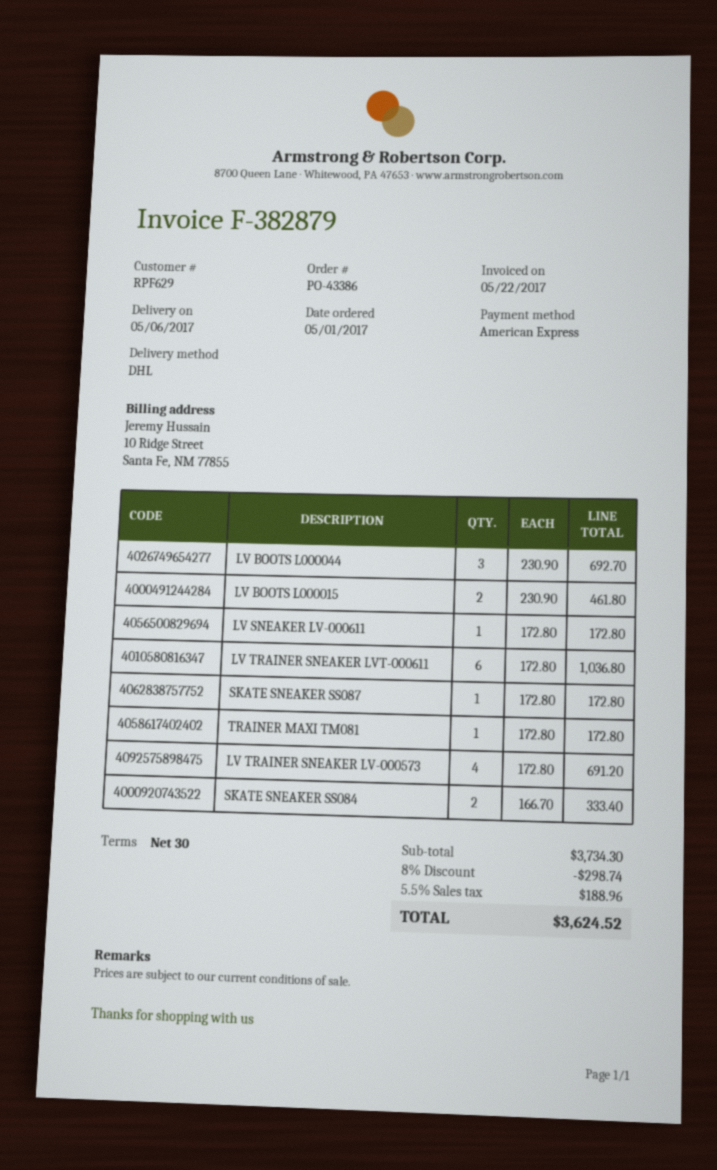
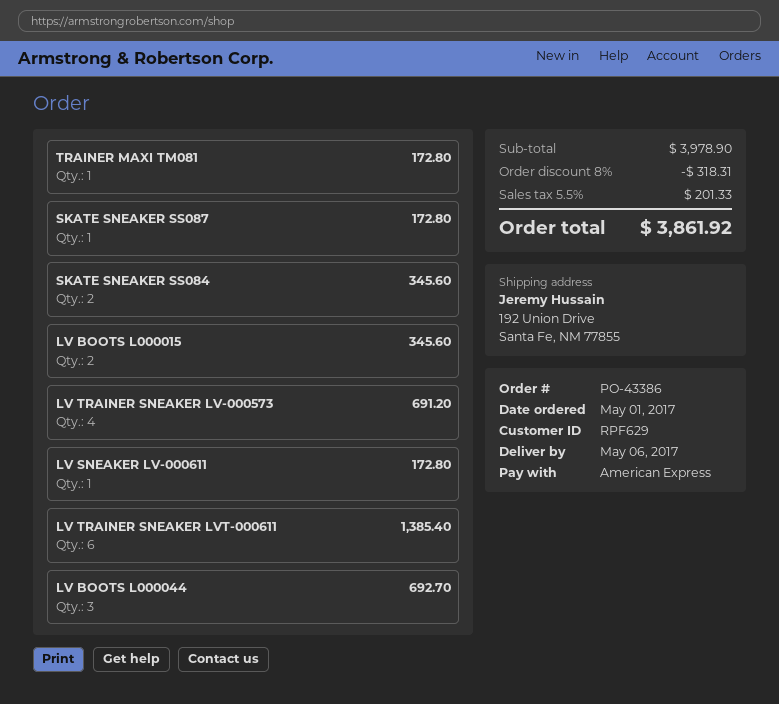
LV BOOTS L000015: 2 for 461.80 -> 2 for 345.60
LV TRAINER SNEAKER LVT-000611: 6 for 1036.80 -> 6 for 1385.40
SKATE SNEAKER SS084: 2 for 333.40 -> 2 for 345.60
subtotal: 3734.30 -> 3978.90
discount: 8% = 298.74 -> 8% = 318.31
tax: 5.5% = 188.96 -> 5.5% = 201.33
total: 3624.52 -> 3861.92

